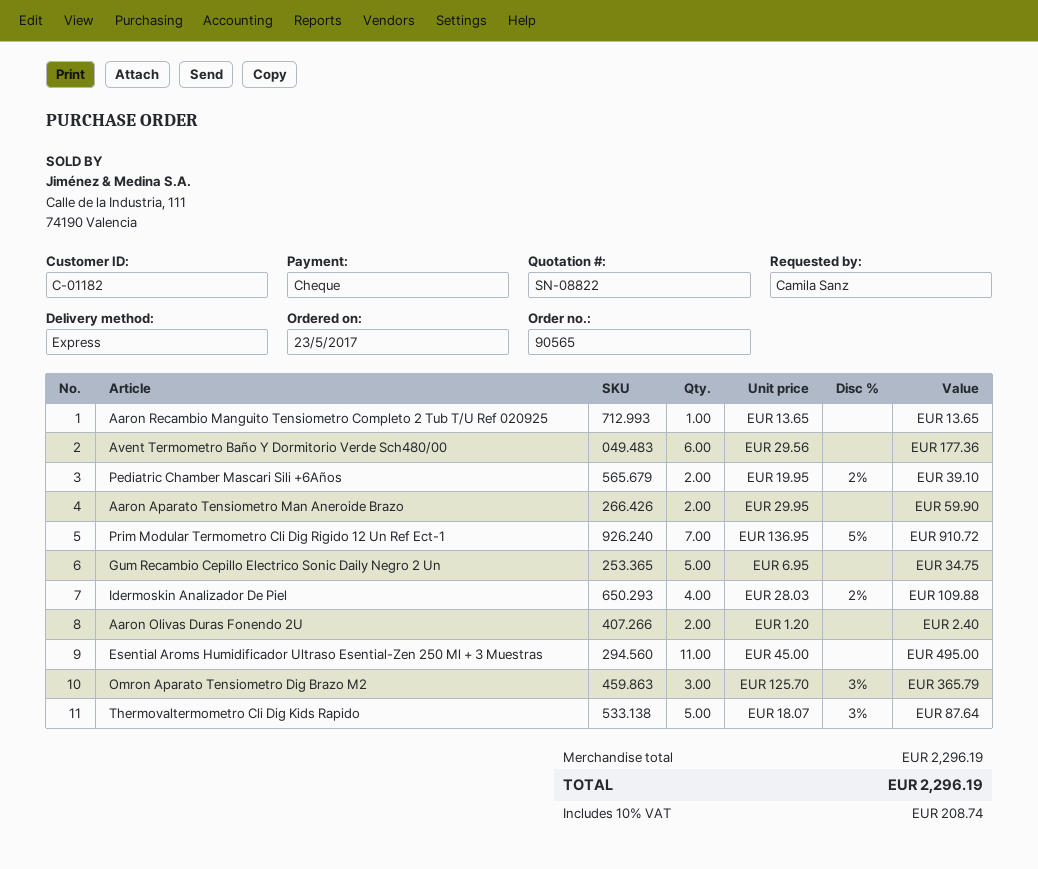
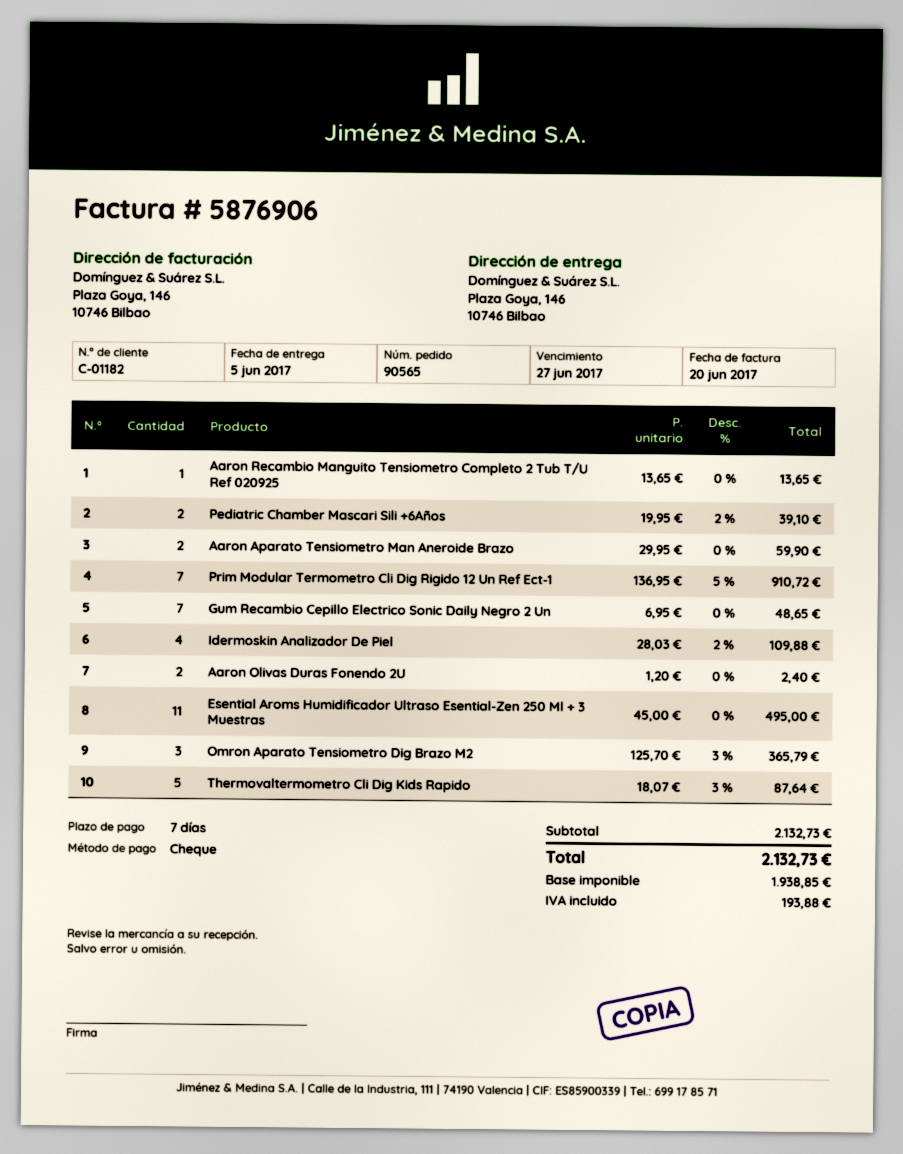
Avent Termometro Baño Y Dormitorio Verde Sch480/00: 6 x 29.56 = 177.36 -> none
Gum Recambio Cepillo Electrico Sonic Daily Negro 2 Un: 5 x 6.95 = 34.75 -> 7 x 6.95 = 48.65
subtotal: 2296.19 -> 2132.73
tax: 208.74 -> 193.88
total: 2296.19 -> 2132.73

